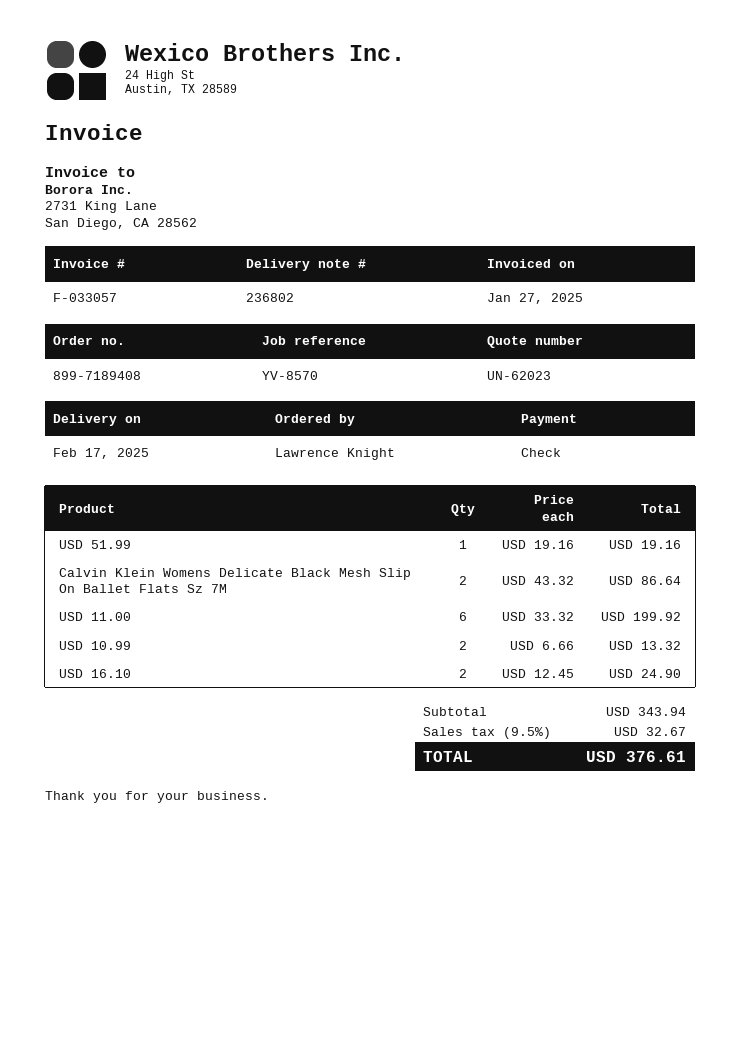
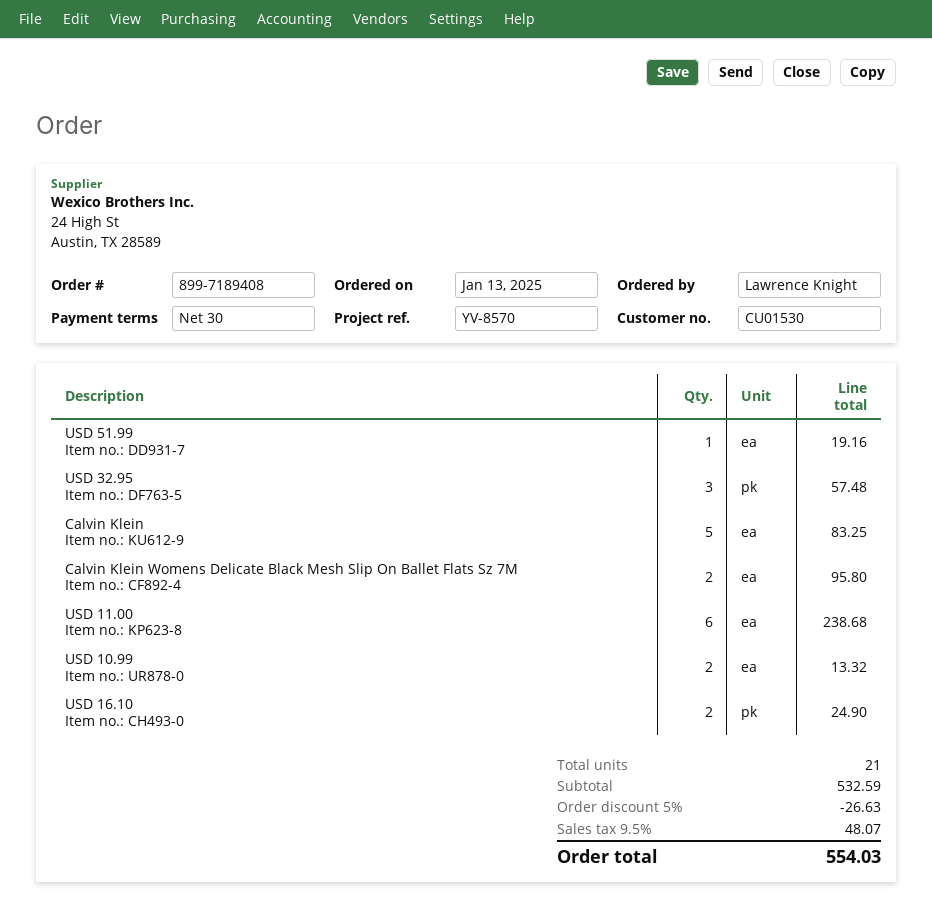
Calvin Klein Womens Delicate Black Mesh Slip On Ballet Flats Sz 7M: 2 for 86.64 -> 2 for 95.80
USD 11.00: 6 for 199.92 -> 6 for 238.68
USD 32.95: none -> 3 for 57.48
Calvin Klein: none -> 5 for 83.25
subtotal: 343.94 -> 532.59
discount: none -> 5% = 26.63
tax: 9.5% = 32.67 -> 9.5% = 48.07
total: 376.61 -> 554.03

